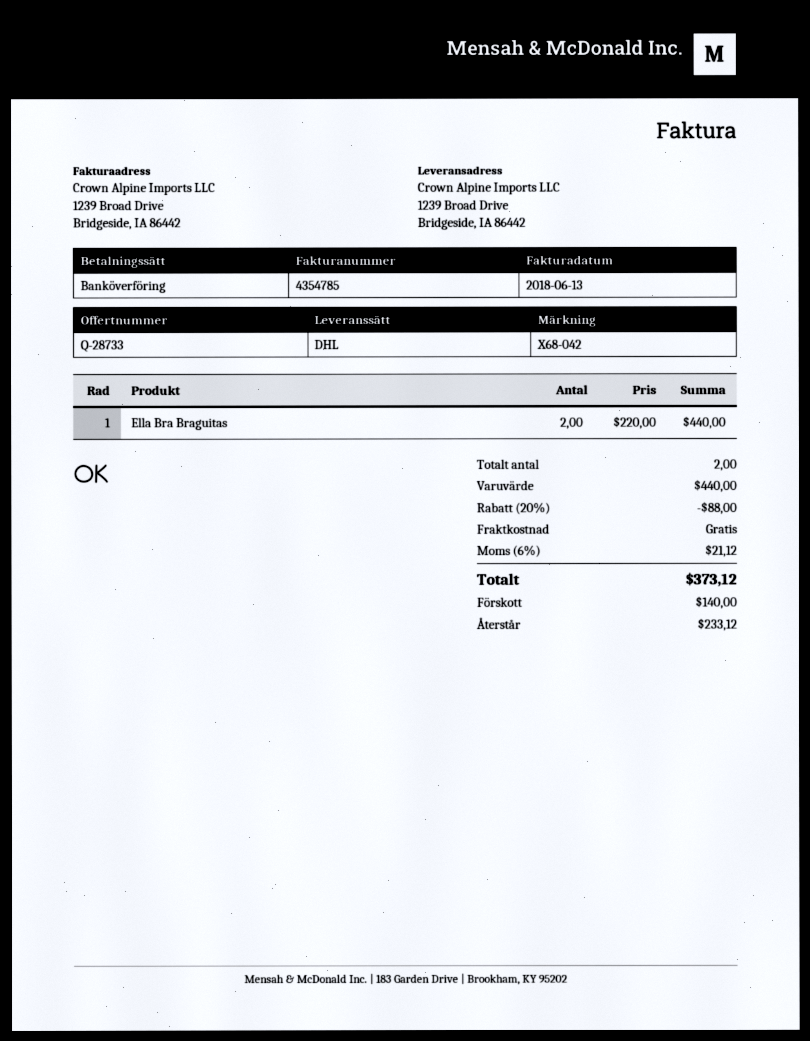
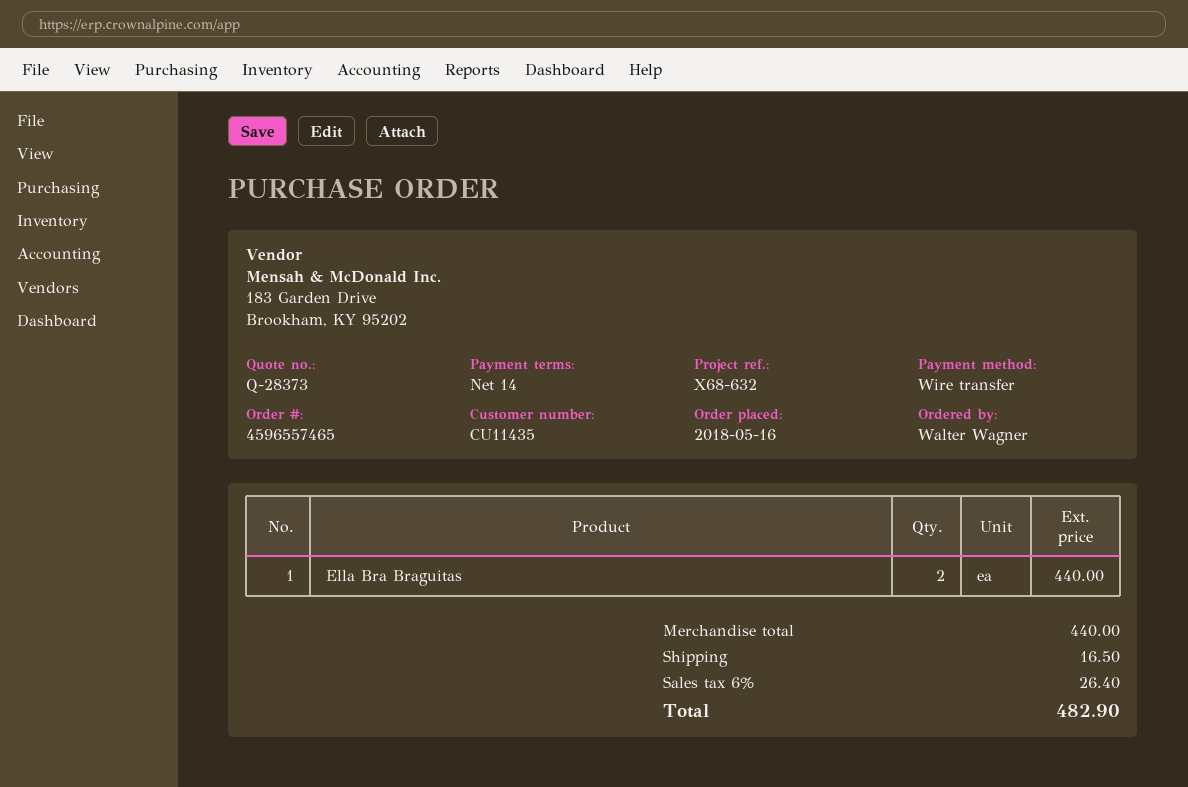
quote number: Q-28733 -> Q-28373
reference: X68-042 -> X68-632
discount: 20% = 88.00 -> none
shipping: 0.00 -> 16.50
tax: 6% = 21.12 -> 6% = 26.40
total: 373.12 -> 482.90

